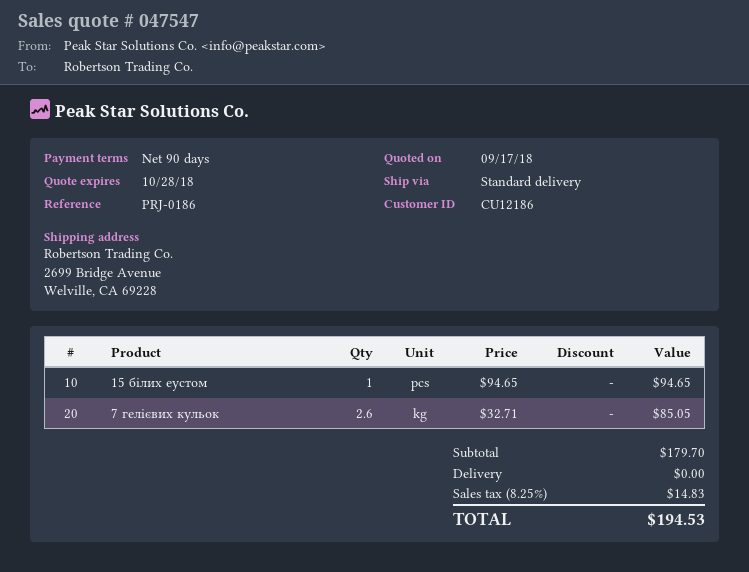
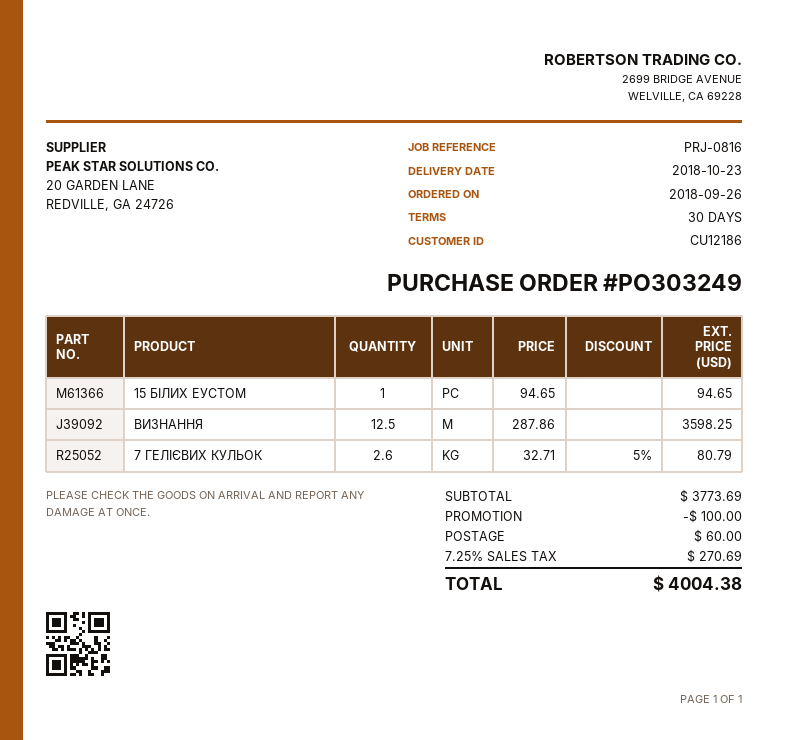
payment terms: 90 days -> 30 days
reference: PRJ-0186 -> PRJ-0816
7 гелієвих кульок: 2.6 x 32.71 = 85.05 -> 2.6 x 32.71 - 5% = 80.79
ВИЗНАННЯ: none -> 12.5 x 287.86 = 3598.25
subtotal: 179.70 -> 3773.69
discount: none -> 100.00
shipping: 0.00 -> 60.00
tax: 8.25% = 14.83 -> 7.25% = 270.69
total: 194.53 -> 4004.38

